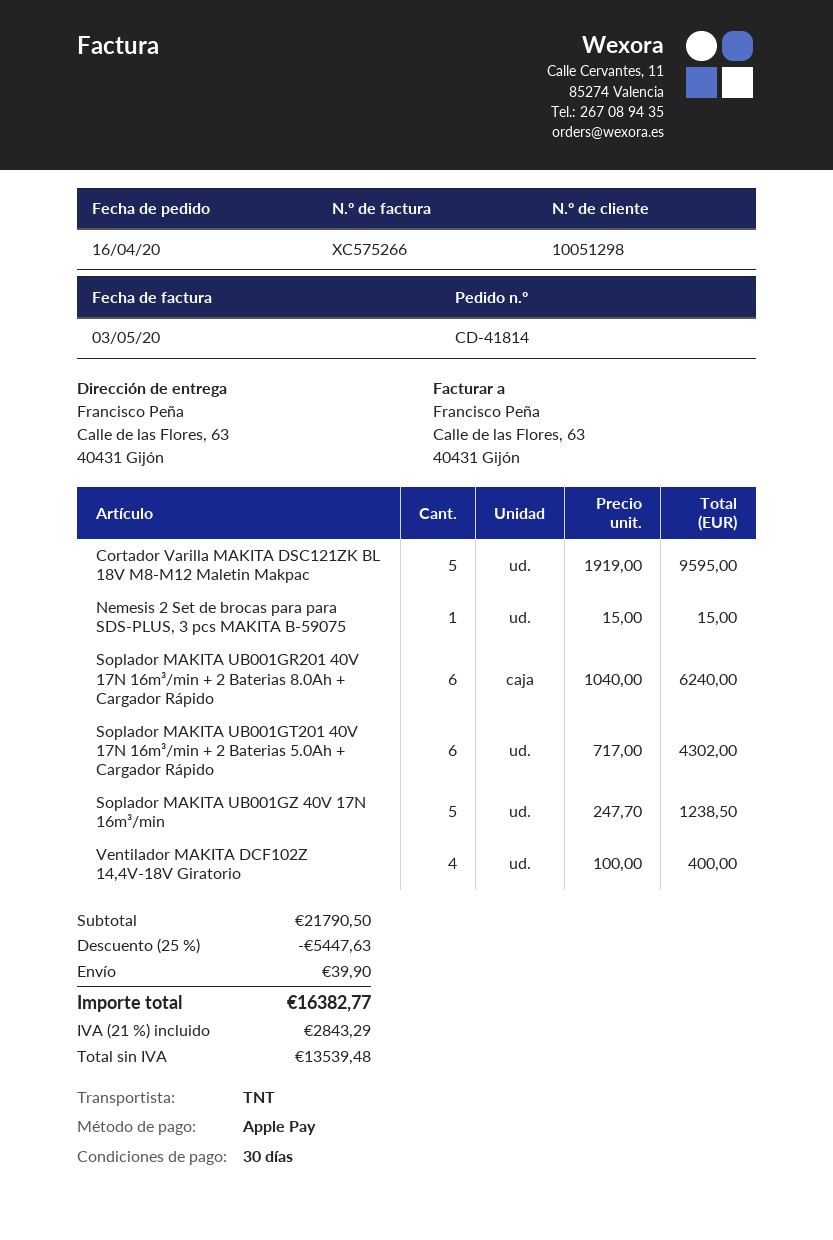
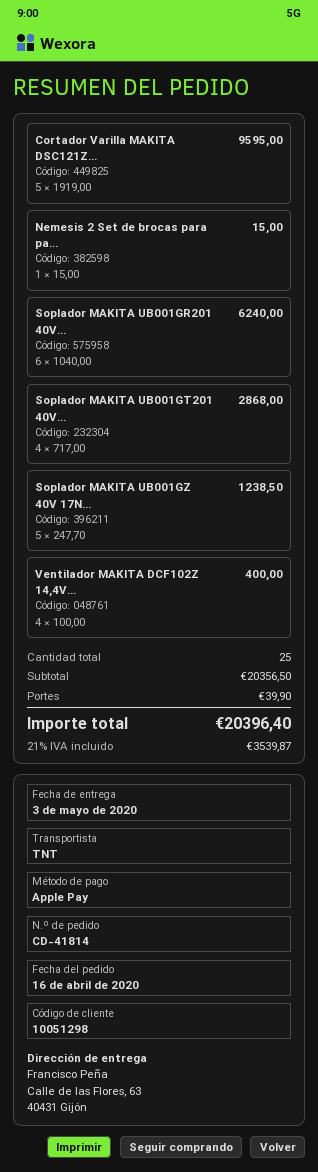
Soplador MAKITA UB001GT201 40V 17N 16m³/min + 2 Baterias 5.0Ah + Cargador Rápido: 6 x 717.00 = 4302.00 -> 4 x 717.00 = 2868.00
subtotal: 21790.50 -> 20356.50
discount: 25% = 5447.63 -> none
tax: 21% = 2843.29 -> 21% = 3539.87
total: 16382.77 -> 20396.40

